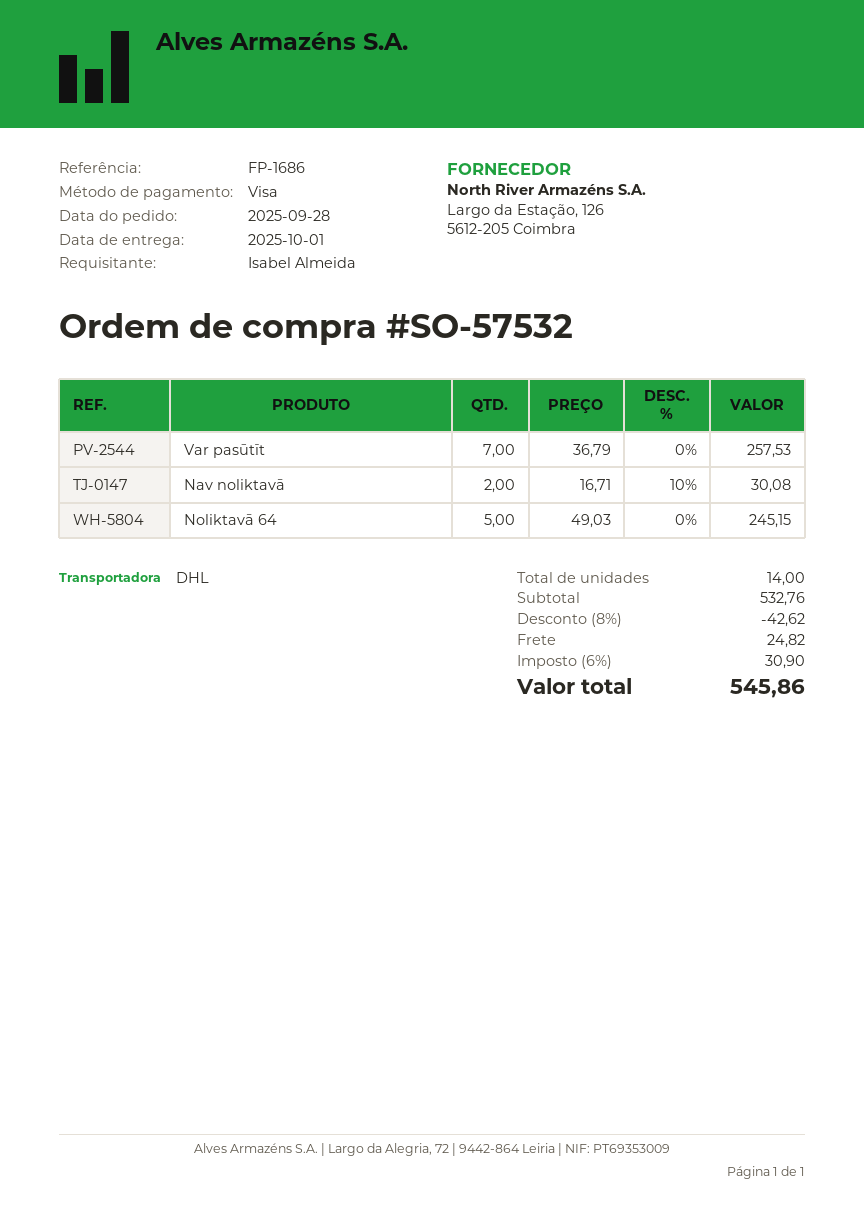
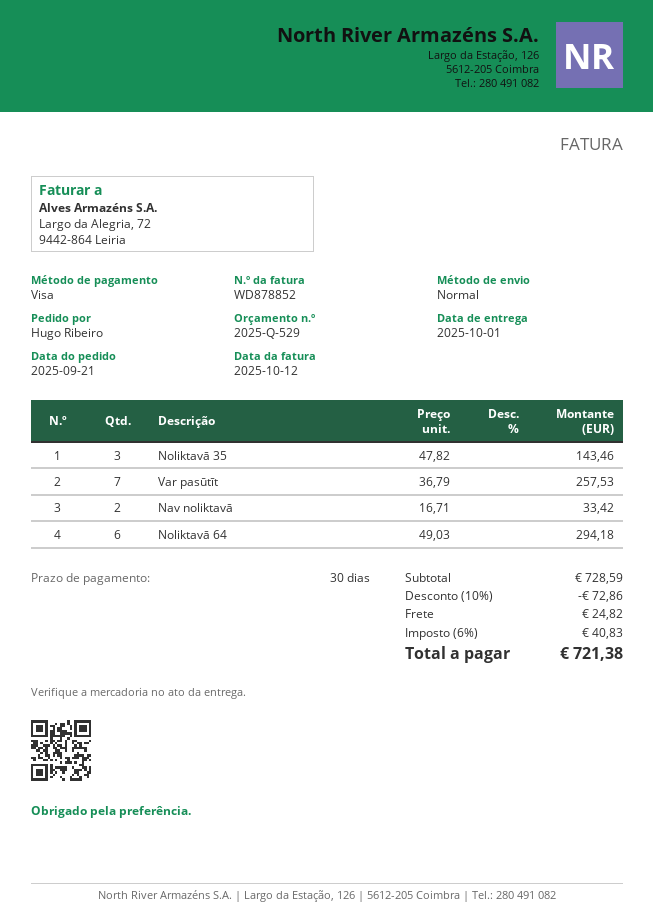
order date: 2025-09-28 -> 2025-09-21
ordered by: Isabel Almeida -> Hugo Ribeiro
shipping method: DHL -> standard
Nav noliktavā: 2 x 16.71 - 10% = 30.08 -> 2 x 16.71 = 33.42
Noliktavā 64: 5 x 49.03 = 245.15 -> 6 x 49.03 = 294.18
Noliktavā 35: none -> 3 x 47.82 = 143.46
subtotal: 532.76 -> 728.59
discount: 8% = 42.62 -> 10% = 72.86
tax: 6% = 30.90 -> 6% = 40.83
total: 545.86 -> 721.38

